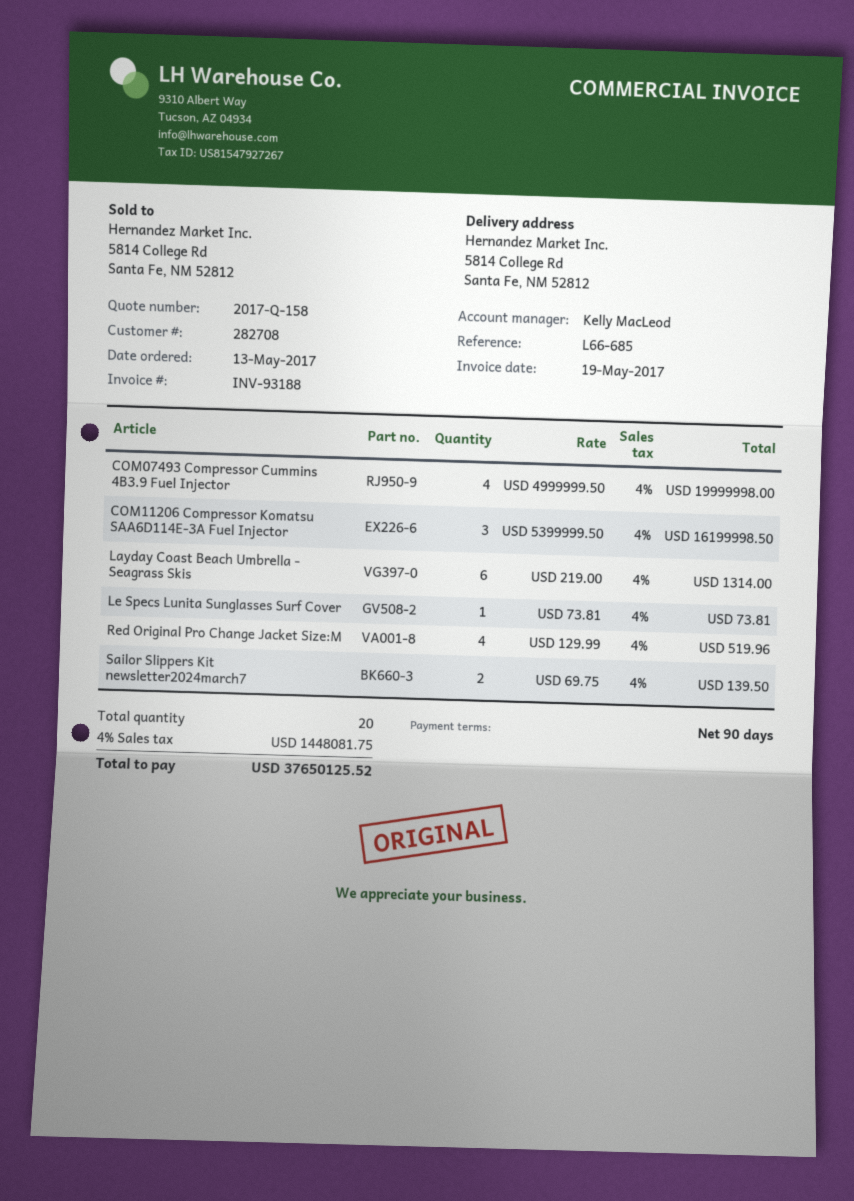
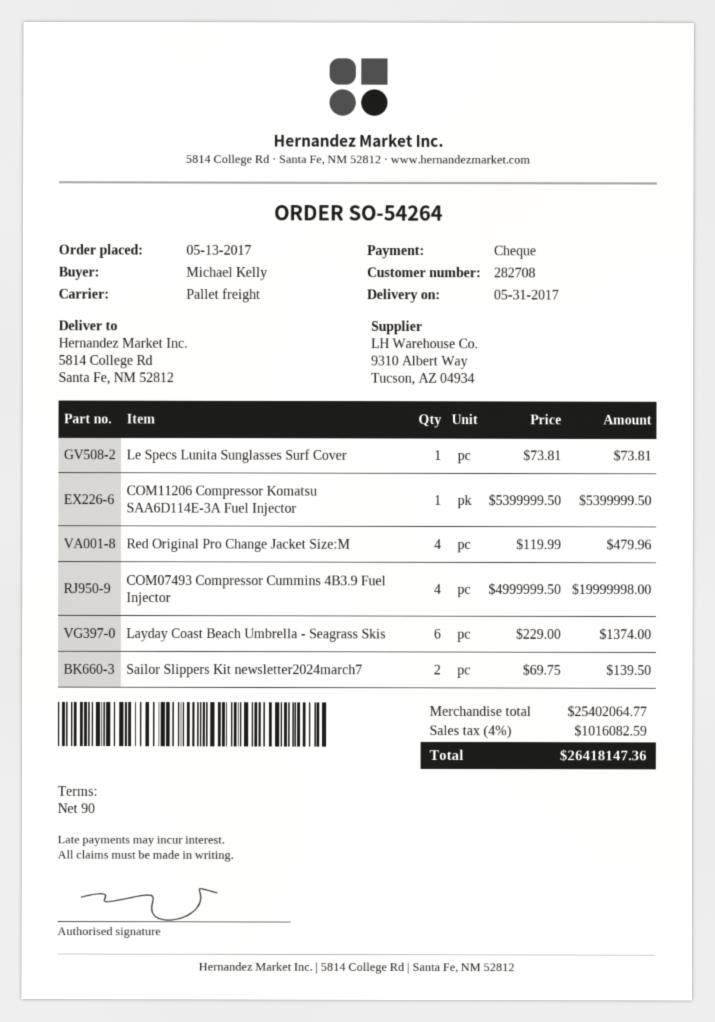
COM11206 Compressor Komatsu SAA6D114E-3A Fuel Injector: 3 x 5399999.50 = 16199998.50 -> 1 x 5399999.50 = 5399999.50
Layday Coast Beach Umbrella - Seagrass Skis: 6 x 219.00 = 1314.00 -> 6 x 229.00 = 1374.00
Red Original Pro Change Jacket Size:M: 4 x 129.99 = 519.96 -> 4 x 119.99 = 479.96
tax: 4% = 1448081.75 -> 4% = 1016082.59
total: 37650125.52 -> 26418147.36

